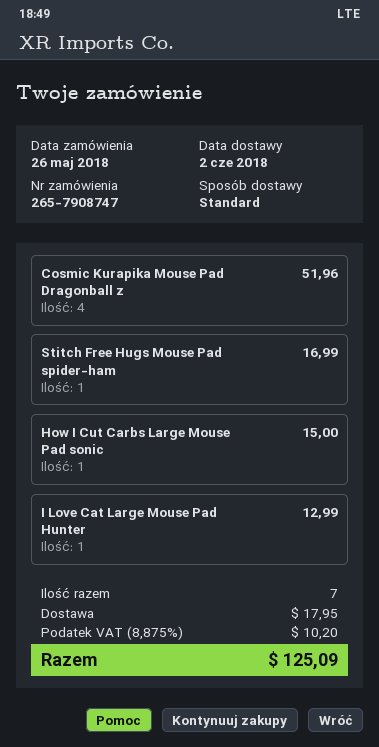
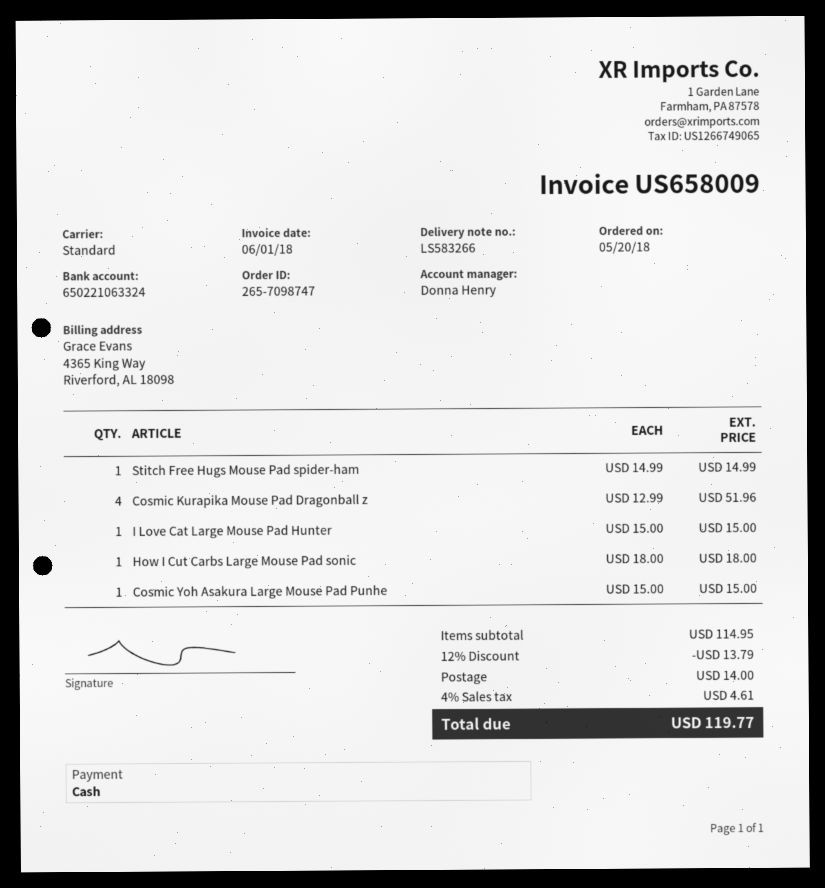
order number: 265-7908747 -> 265-7098747
order date: 2018-05-26 -> 2018-05-20
Stitch Free Hugs Mouse Pad spider-ham: 1 for 16.99 -> 1 for 14.99
How I Cut Carbs Large Mouse Pad sonic: 1 for 15.00 -> 1 for 18.00
I Love Cat Large Mouse Pad Hunter: 1 for 12.99 -> 1 for 15.00
Cosmic Yoh Asakura Large Mouse Pad Punhe: none -> 1 for 15.00
discount: none -> 12% = 13.79
shipping: 17.95 -> 14.00
tax: 8.875% = 10.20 -> 4% = 4.61
total: 125.09 -> 119.77

